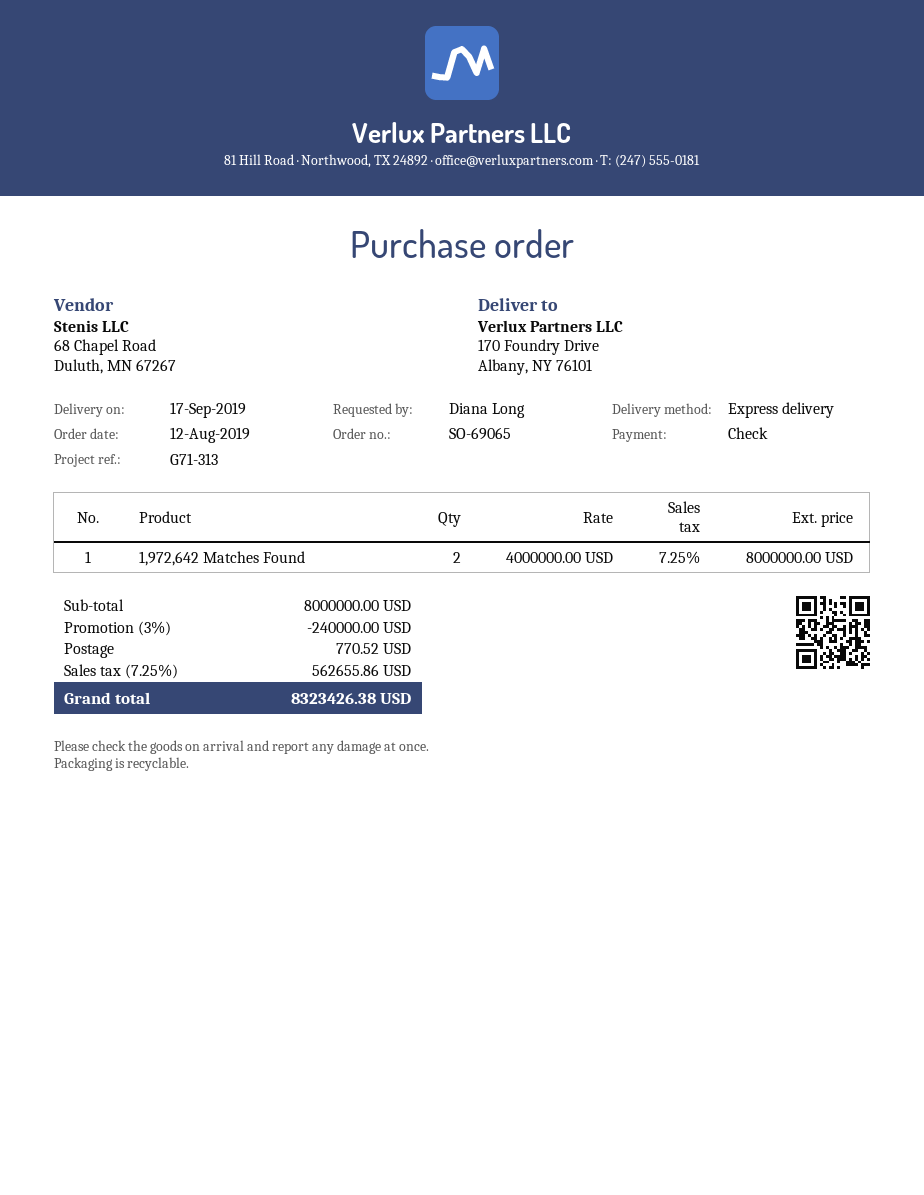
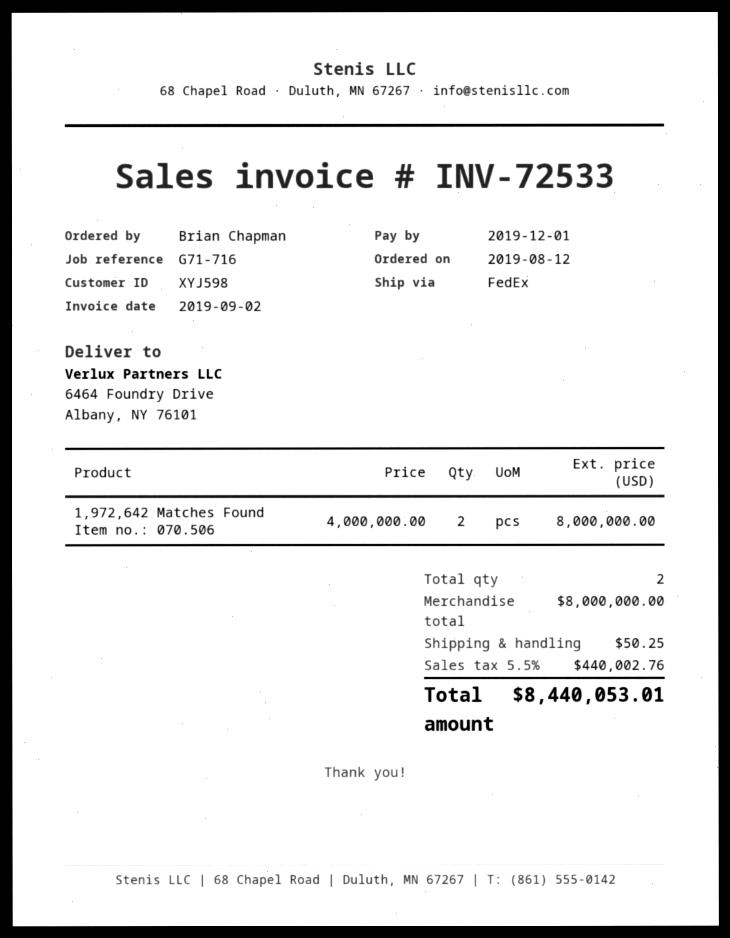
reference: G71-313 -> G71-716
ordered by: Diana Long -> Brian Chapman
shipping method: express -> FedEx
ship to: 170 Foundry Drive, Albany, NY 76101 -> 6464 Foundry Drive, Albany, NY 76101
discount: 3% = 240000.00 -> none
shipping: 770.52 -> 50.25
tax: 7.25% = 562655.86 -> 5.5% = 440002.76
total: 8323426.38 -> 8440053.01

